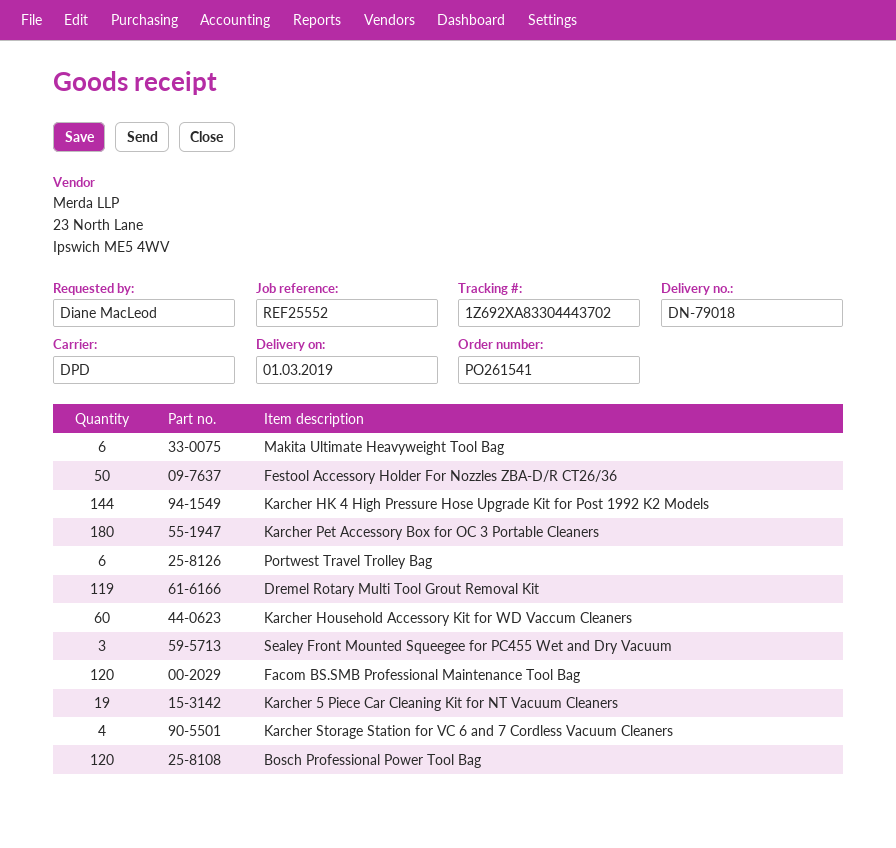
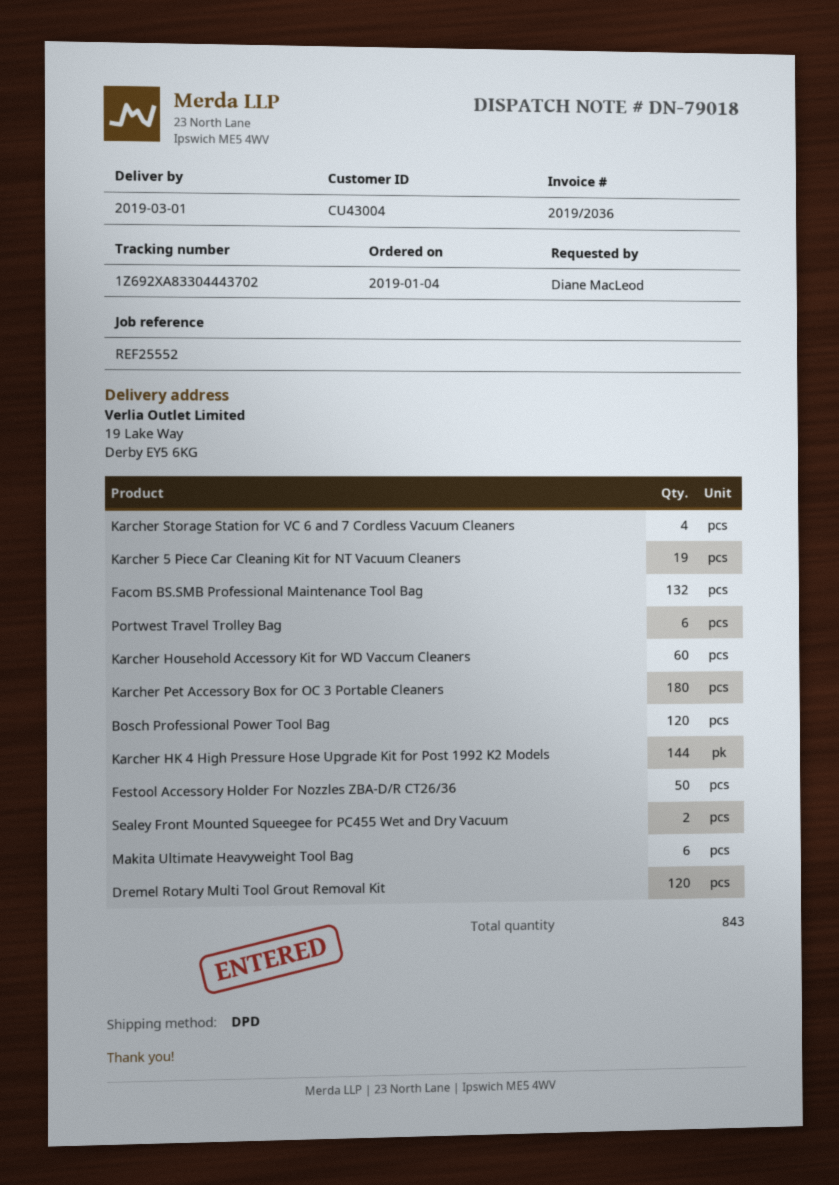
Dremel Rotary Multi Tool Grout Removal Kit: 119 -> 120
Sealey Front Mounted Squeegee for PC455 Wet and Dry Vacuum: 3 -> 2
Facom BS.SMB Professional Maintenance Tool Bag: 120 -> 132

